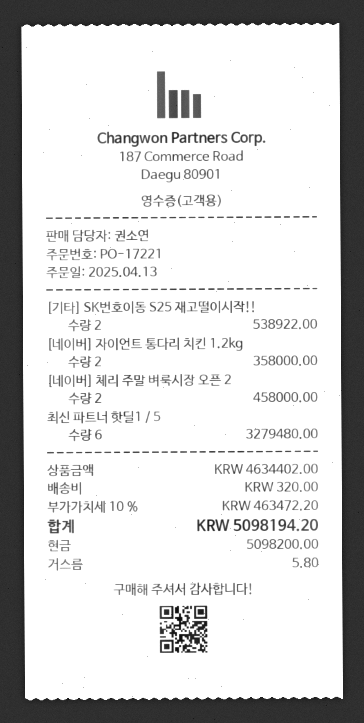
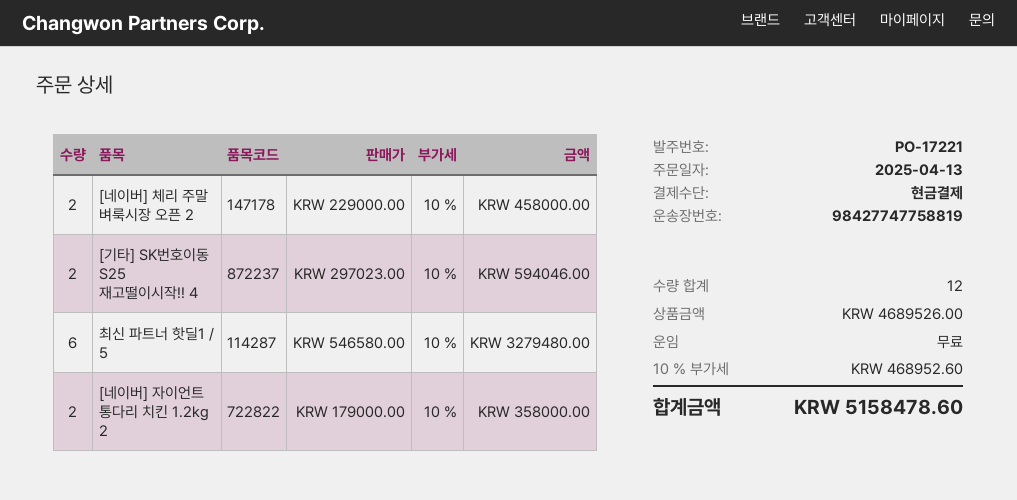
[기타] SK번호이동 S25 재고떨이시작!!: 2 for 538922.00 -> 2 for 594046.00
subtotal: 4634402.00 -> 4689526.00
shipping: 320.00 -> 0.00
tax: 10% = 463472.20 -> 10% = 468952.60
total: 5098194.20 -> 5158478.60

